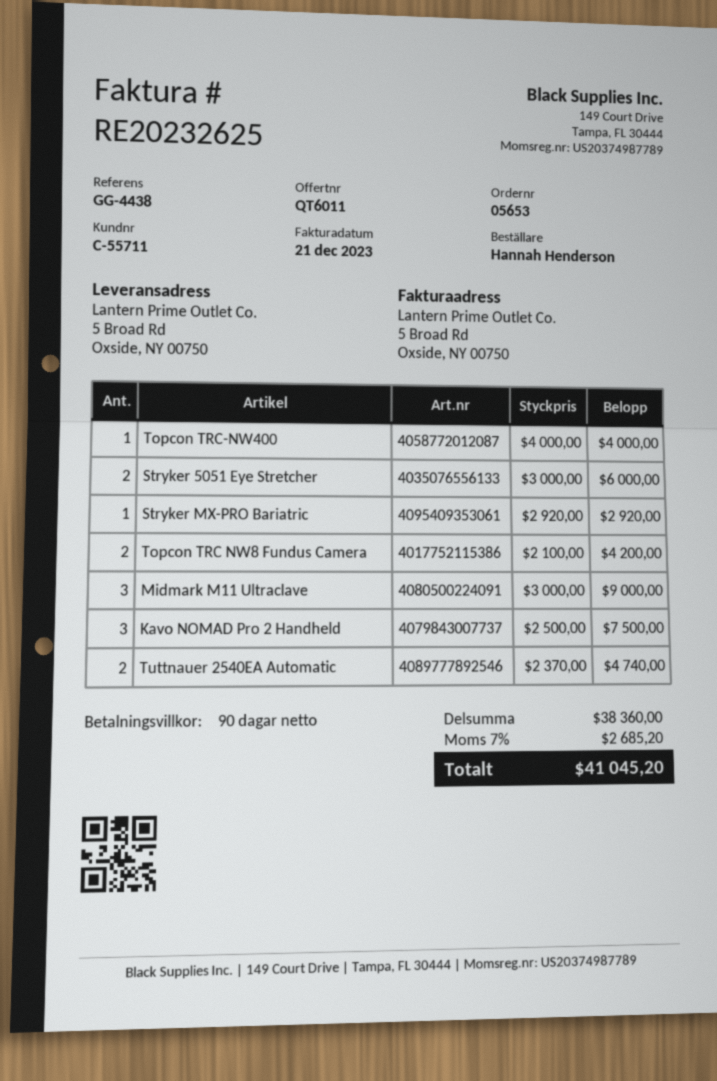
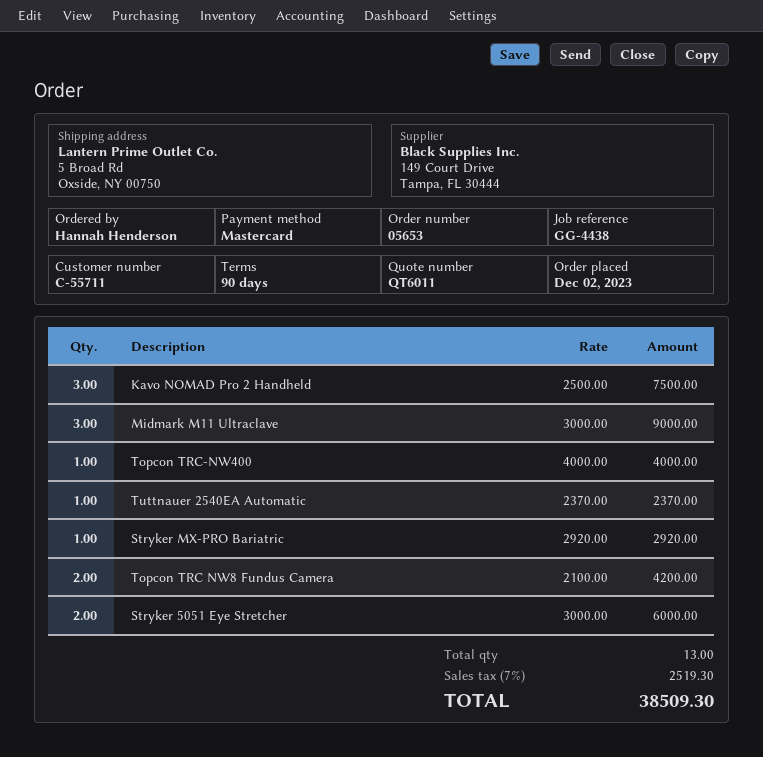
Tuttnauer 2540EA Automatic: 2 x 2370.00 = 4740.00 -> 1 x 2370.00 = 2370.00
tax: 7% = 2685.20 -> 7% = 2519.30
total: 41045.20 -> 38509.30

